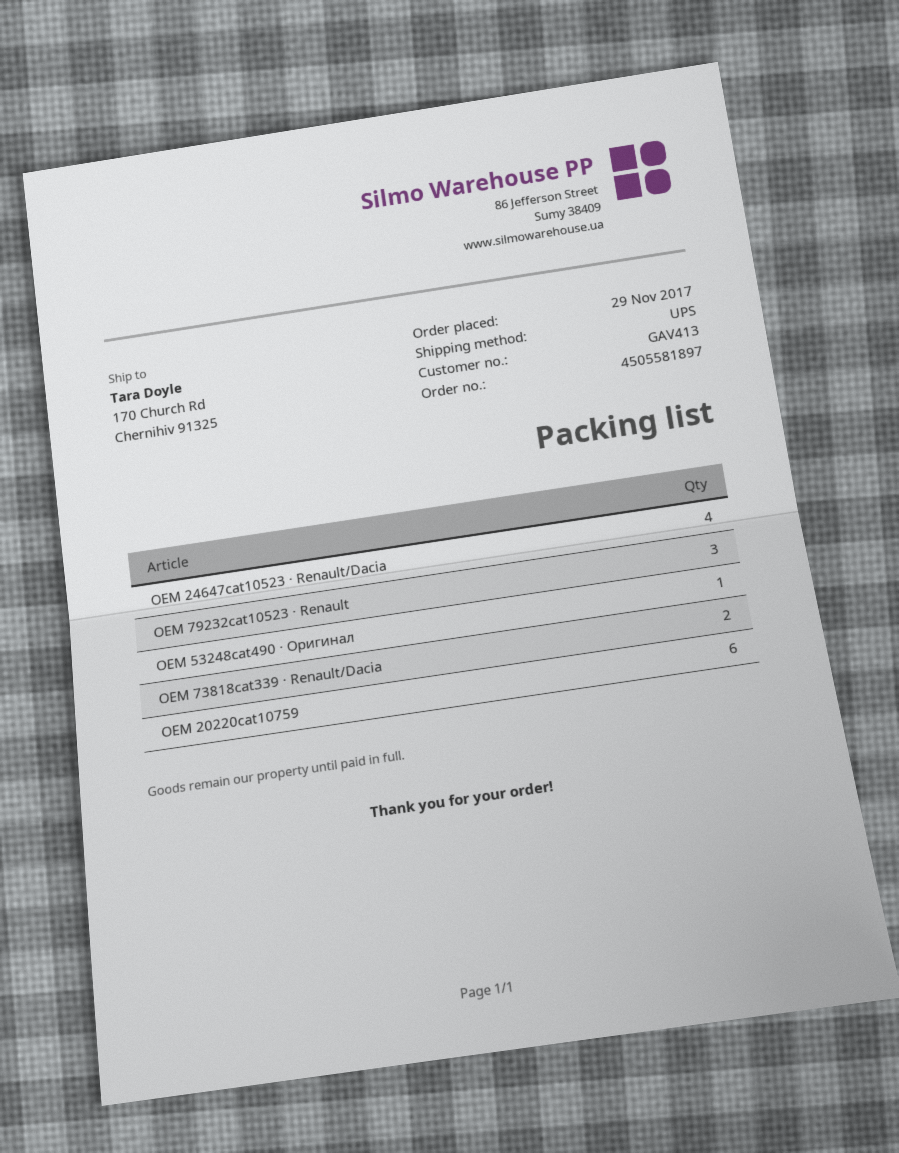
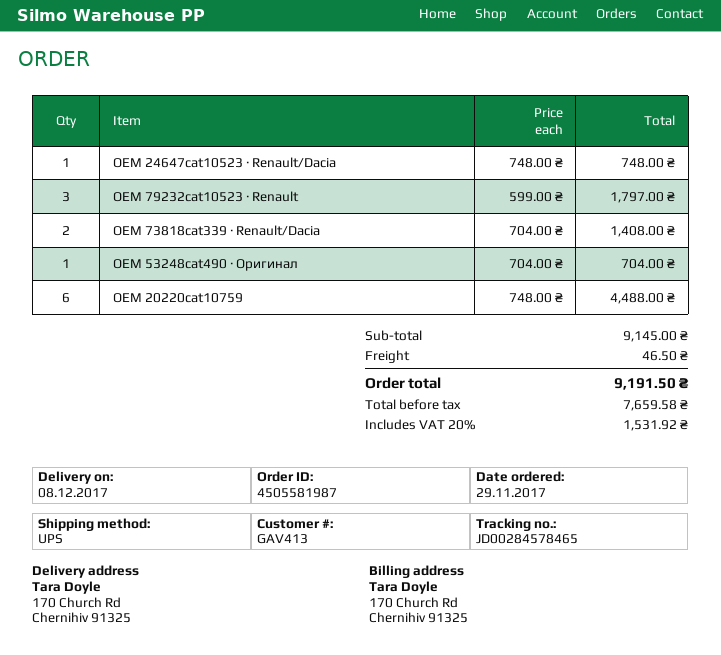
order number: 4505581897 -> 4505581987
OEM 24647cat10523 · Renault/Dacia: 4 -> 1

